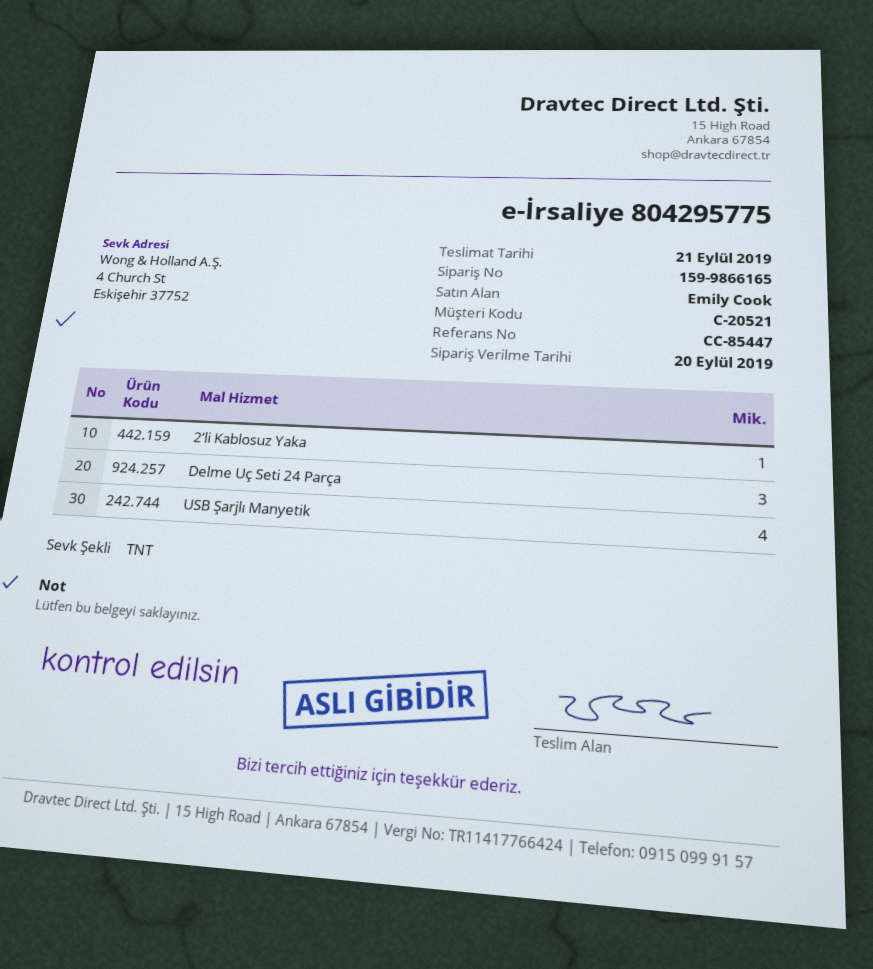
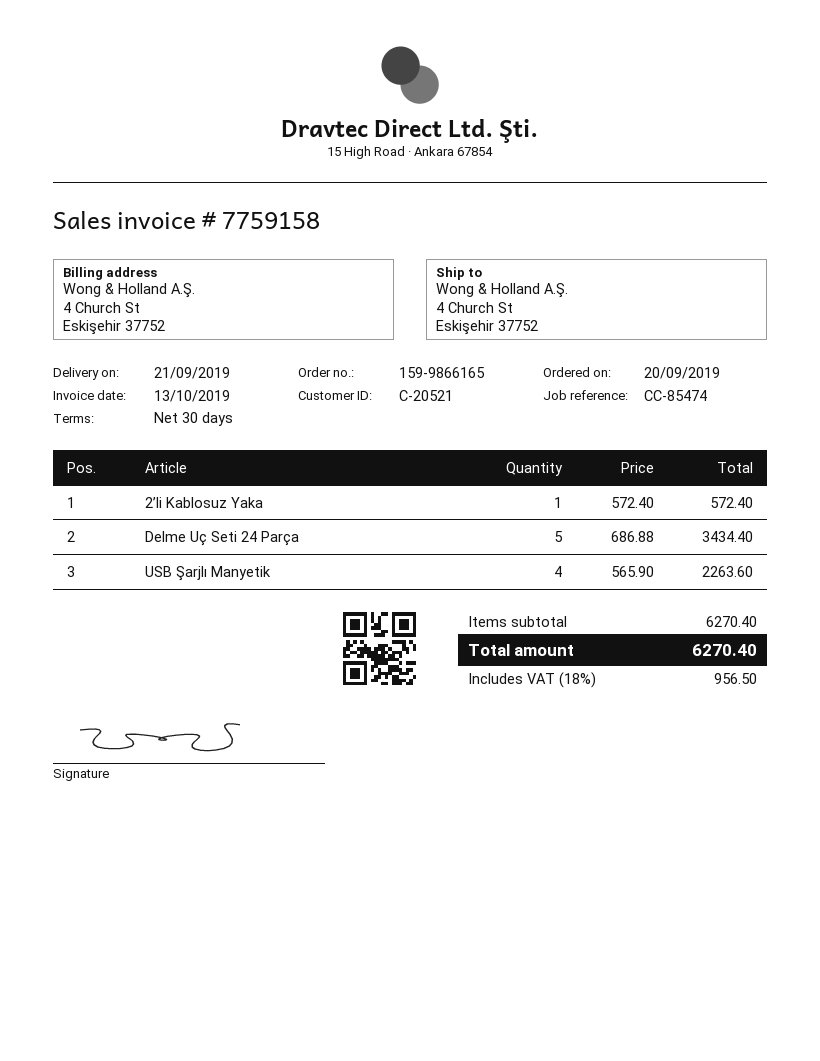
reference: CC-85447 -> CC-85474
Delme Uç Seti 24 Parça: 3 -> 5

